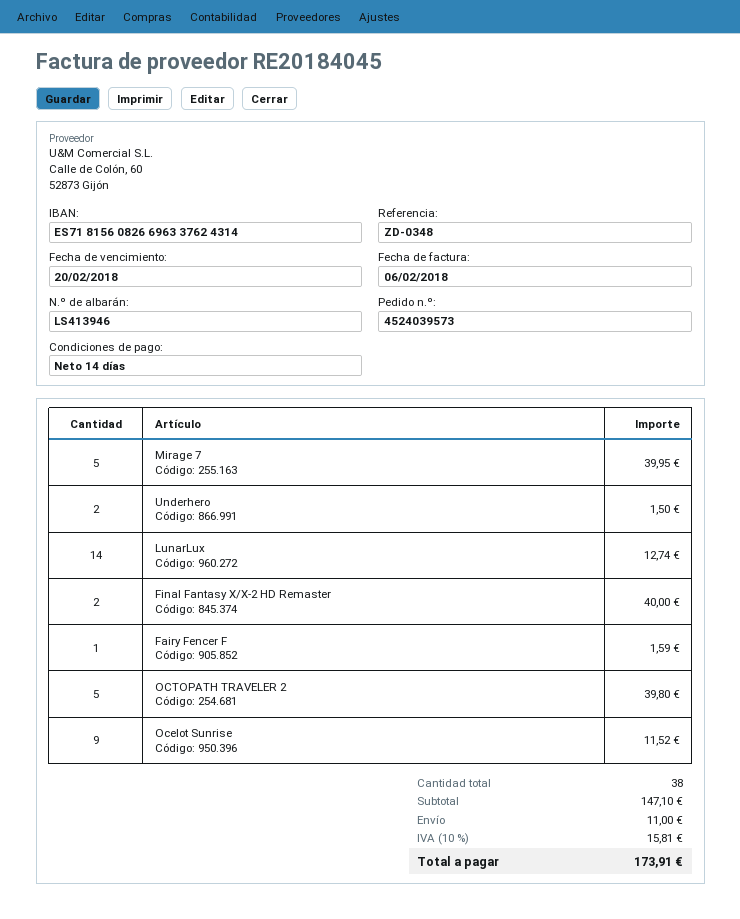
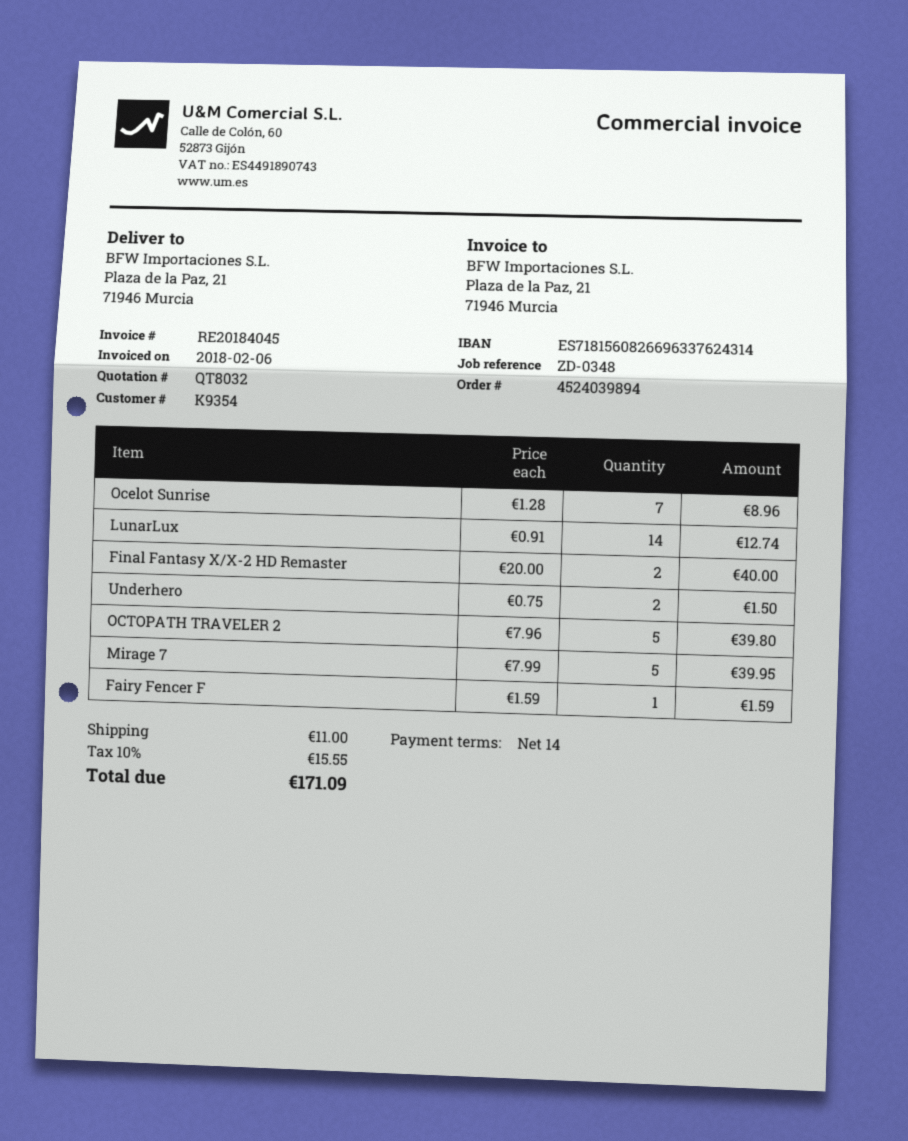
order number: 4524039573 -> 4524039894
Ocelot Sunrise: 9 for 11.52 -> 7 for 8.96
tax: 10% = 15.81 -> 10% = 15.55
total: 173.91 -> 171.09

